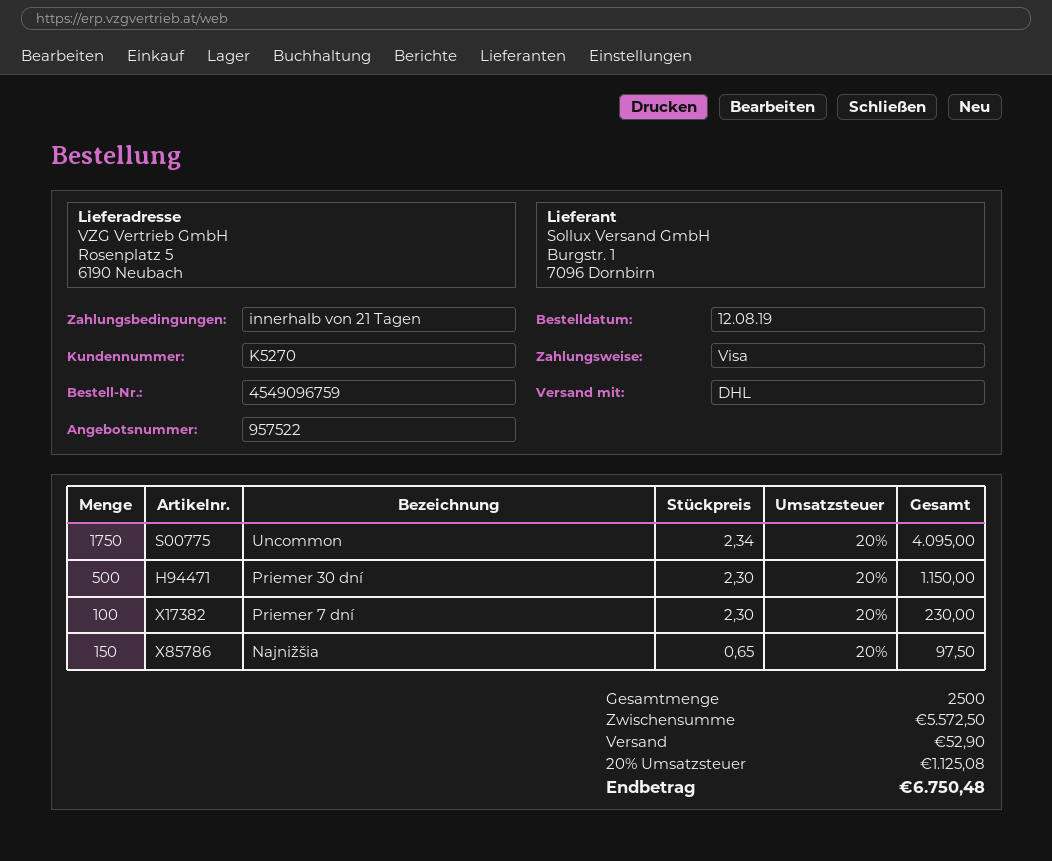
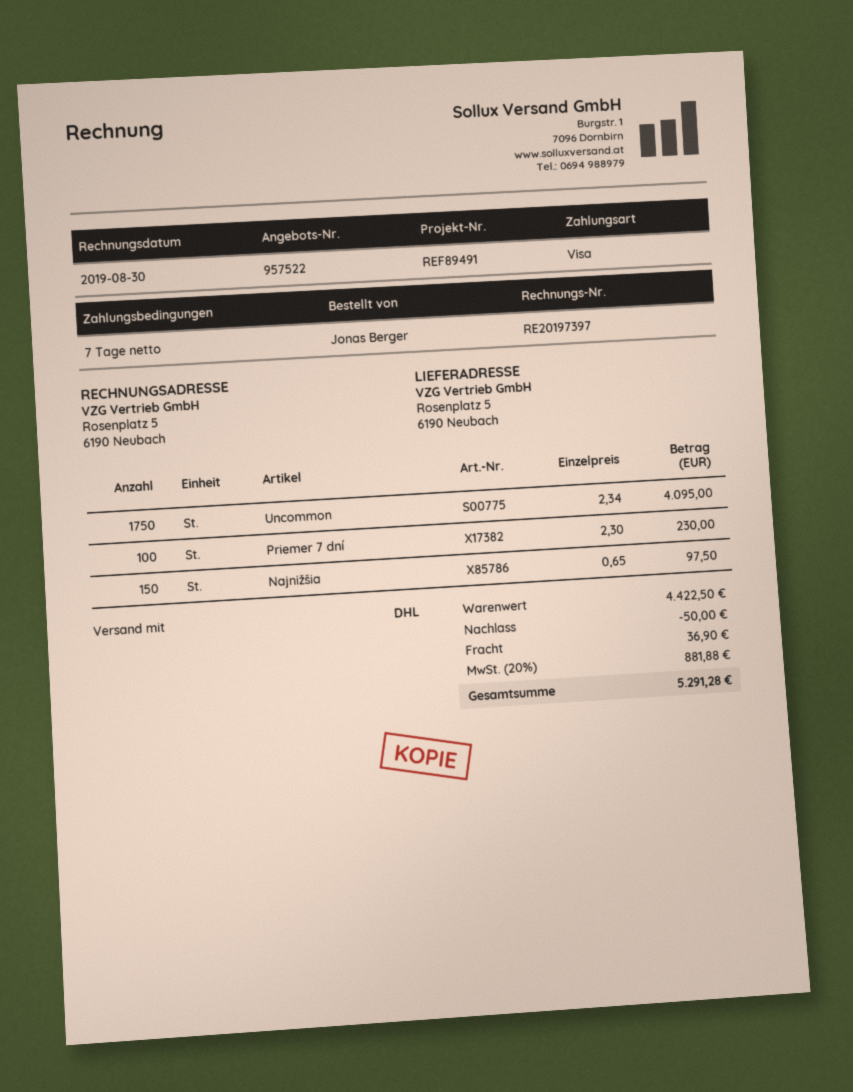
payment terms: 21 days -> 7 days
Priemer 30 dní: 500 x 2.30 = 1150.00 -> none
subtotal: 5572.50 -> 4422.50
discount: none -> 50.00
shipping: 52.90 -> 36.90
tax: 20% = 1125.08 -> 20% = 881.88
total: 6750.48 -> 5291.28

